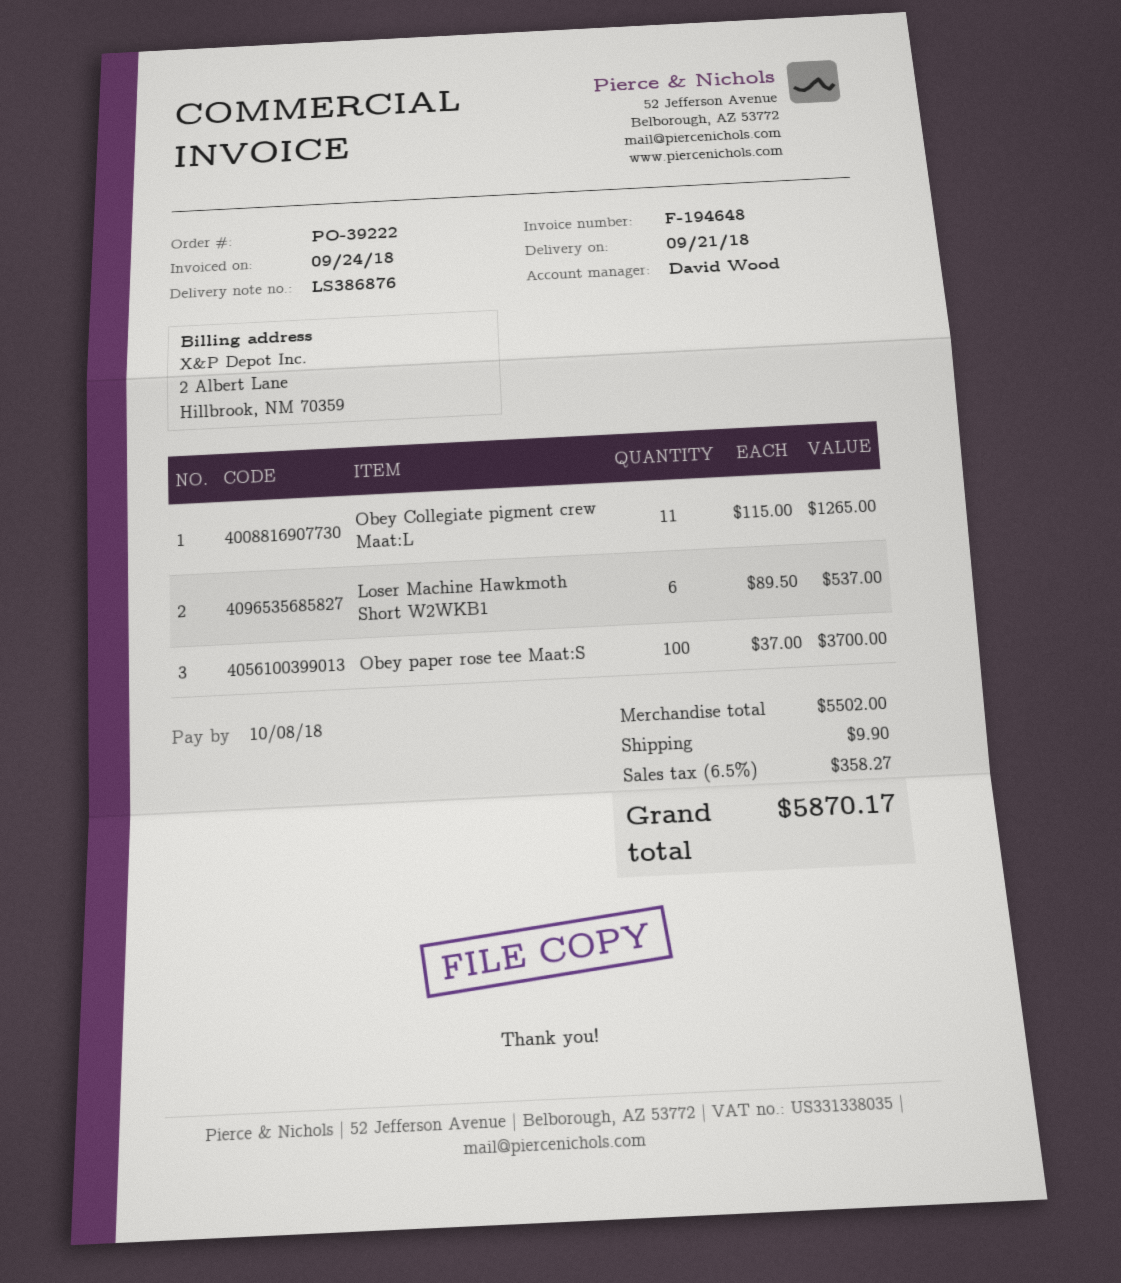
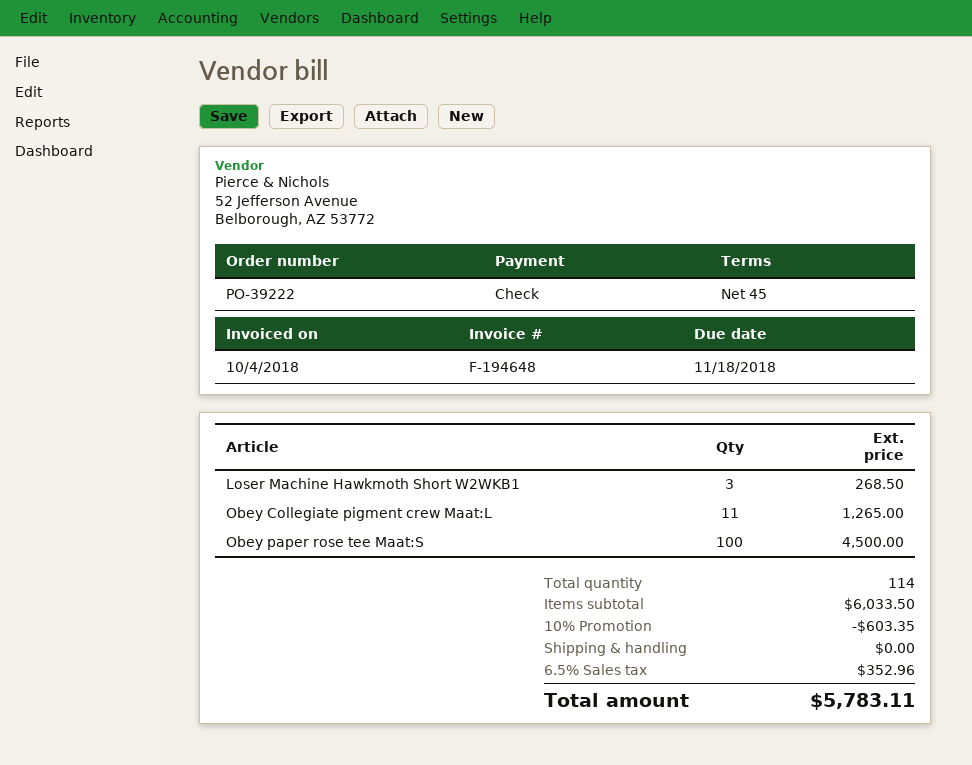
invoice date: 2018-09-24 -> 2018-10-04
due date: 2018-10-08 -> 2018-11-18
Loser Machine Hawkmoth Short W2WKB1: 6 for 537.00 -> 3 for 268.50
Obey paper rose tee Maat:S: 100 for 3700.00 -> 100 for 4500.00
subtotal: 5502.00 -> 6033.50
discount: none -> 10% = 603.35
shipping: 9.90 -> 0.00
tax: 6.5% = 358.27 -> 6.5% = 352.96
total: 5870.17 -> 5783.11

